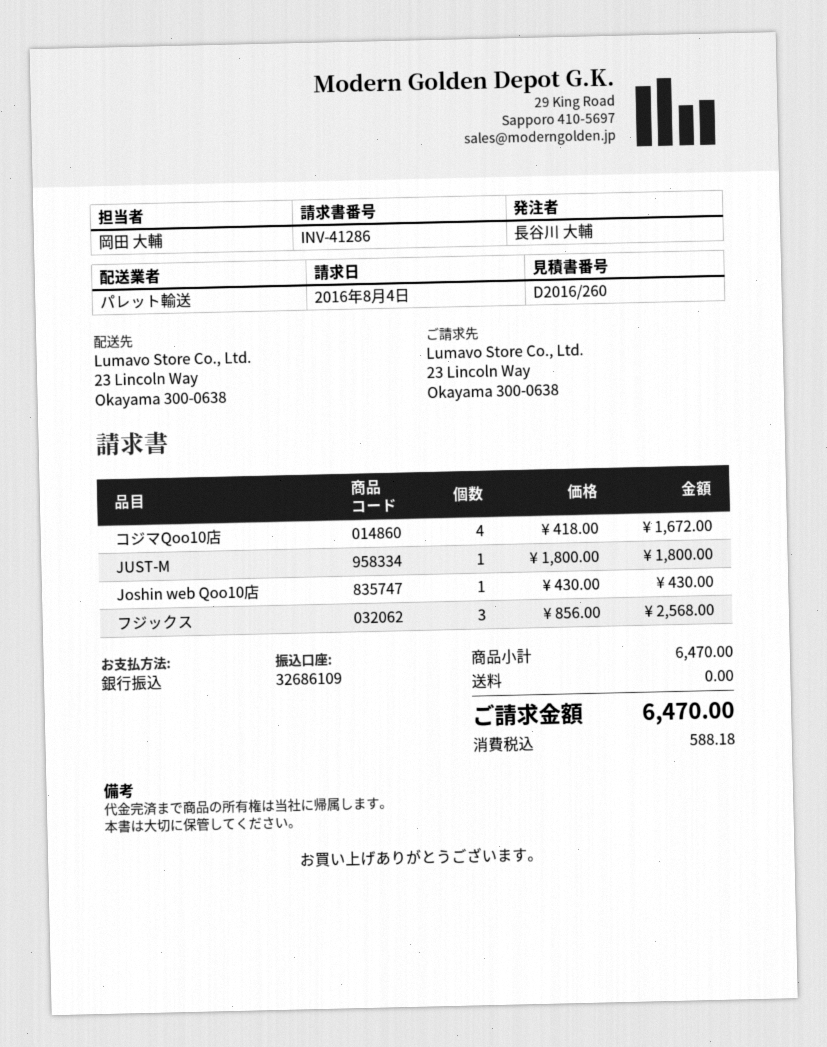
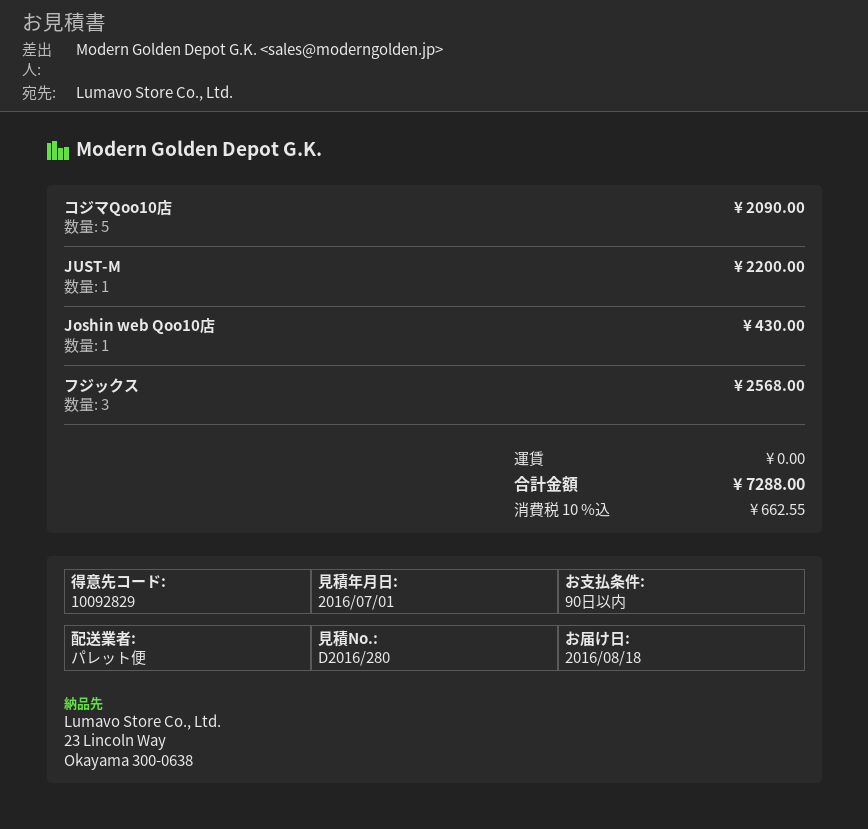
quote number: D2016/260 -> D2016/280
コジマQoo10店: 4 for 1672.00 -> 5 for 2090.00
JUST-M: 1 for 1800.00 -> 1 for 2200.00
tax: 588.18 -> 662.55
total: 6470.00 -> 7288.00

